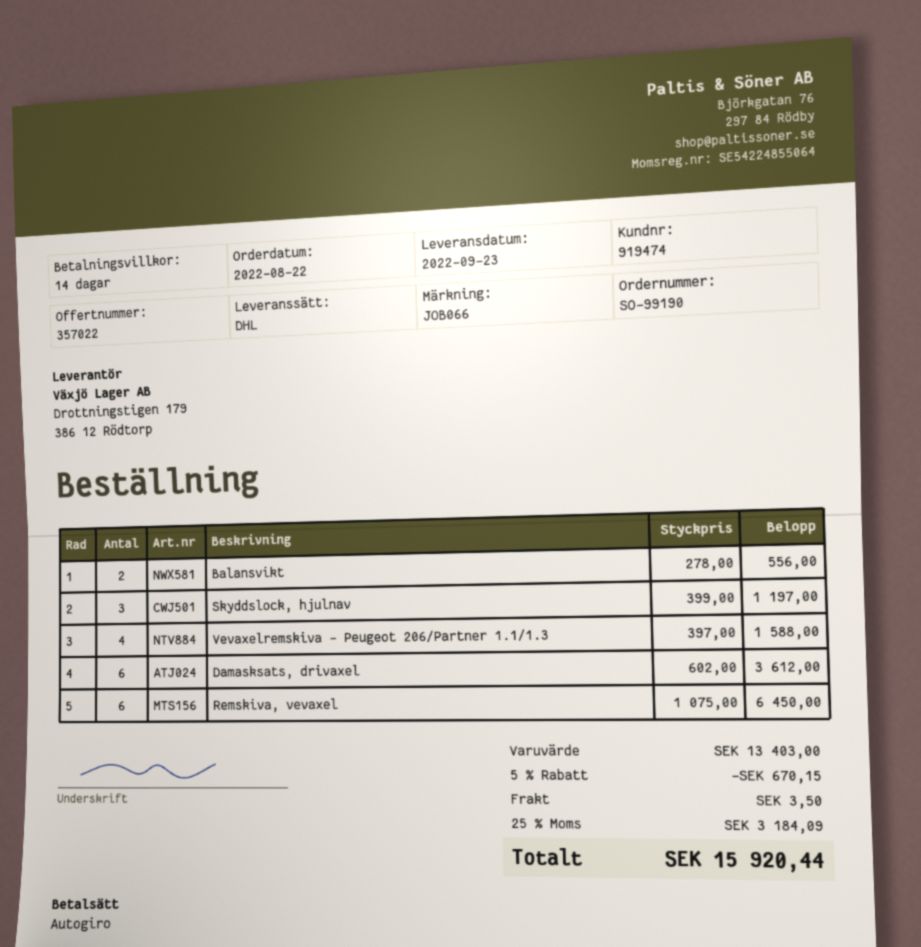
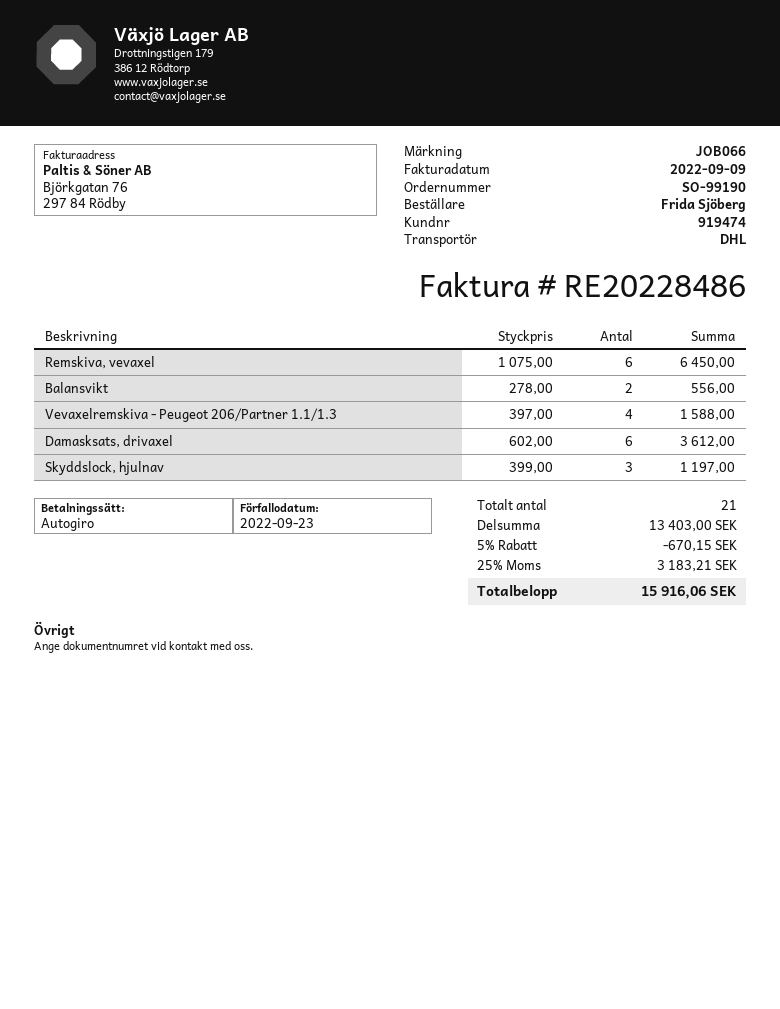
shipping: 3.50 -> none
tax: 25% = 3184.09 -> 25% = 3183.21
total: 15920.44 -> 15916.06

